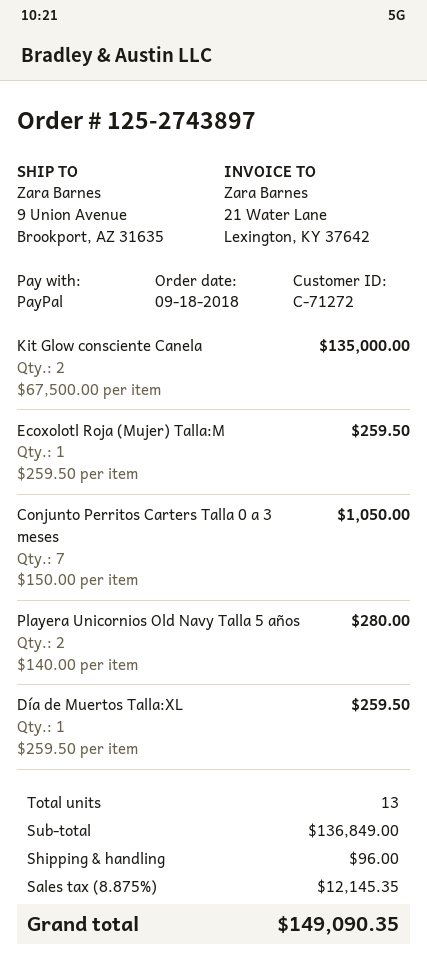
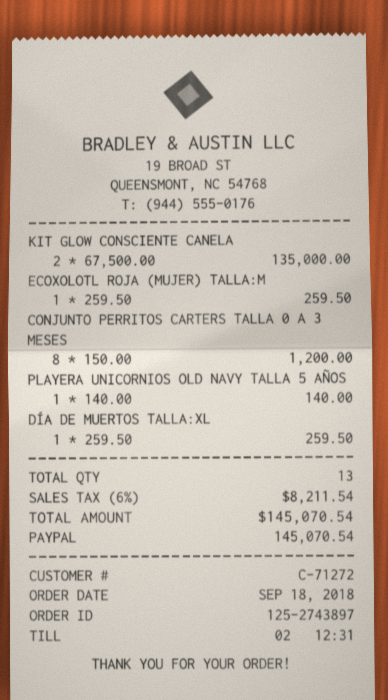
Conjunto Perritos Carters Talla 0 a 3 meses: 7 x 150.00 = 1050.00 -> 8 x 150.00 = 1200.00
Playera Unicornios Old Navy Talla 5 años: 2 x 140.00 = 280.00 -> 1 x 140.00 = 140.00
shipping: 96.00 -> none
tax: 8.875% = 12145.35 -> 6% = 8211.54
total: 149090.35 -> 145070.54

